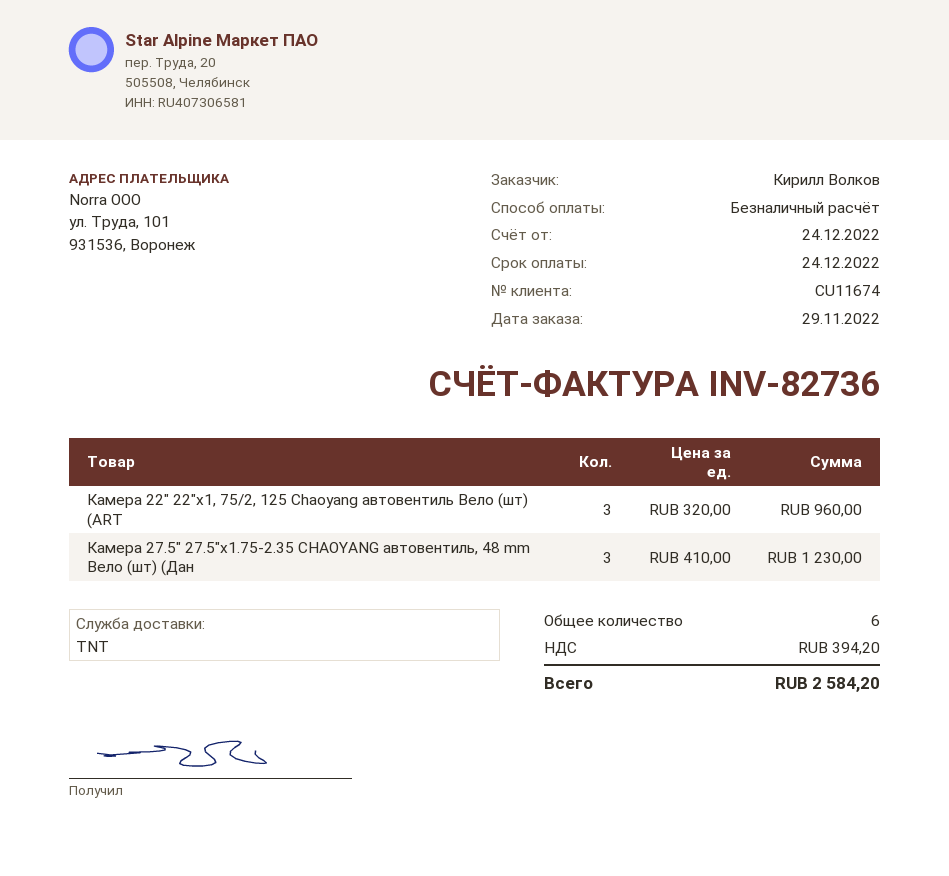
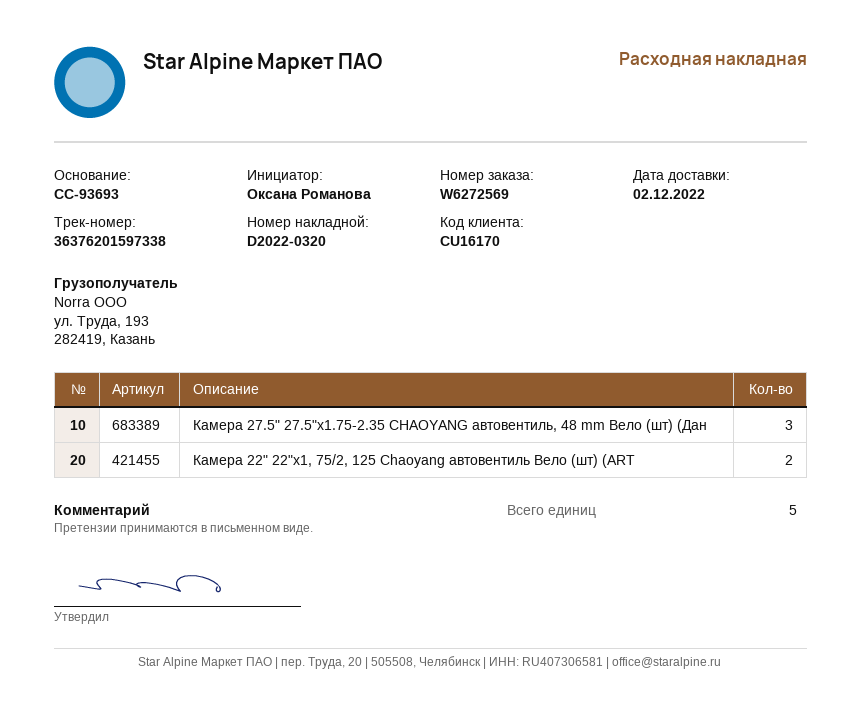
customer number: CU11674 -> CU16170
ordered by: Кирилл Волков -> Оксана Романова
Камера 22" 22"х1, 75/2, 125 Chaoyang автовентиль Вело (шт) (ART: 3 -> 2
total quantity: 6 -> 5

